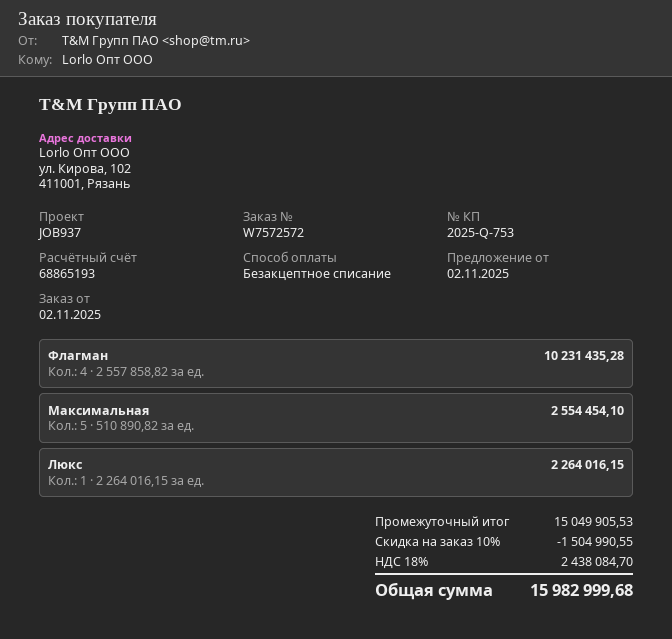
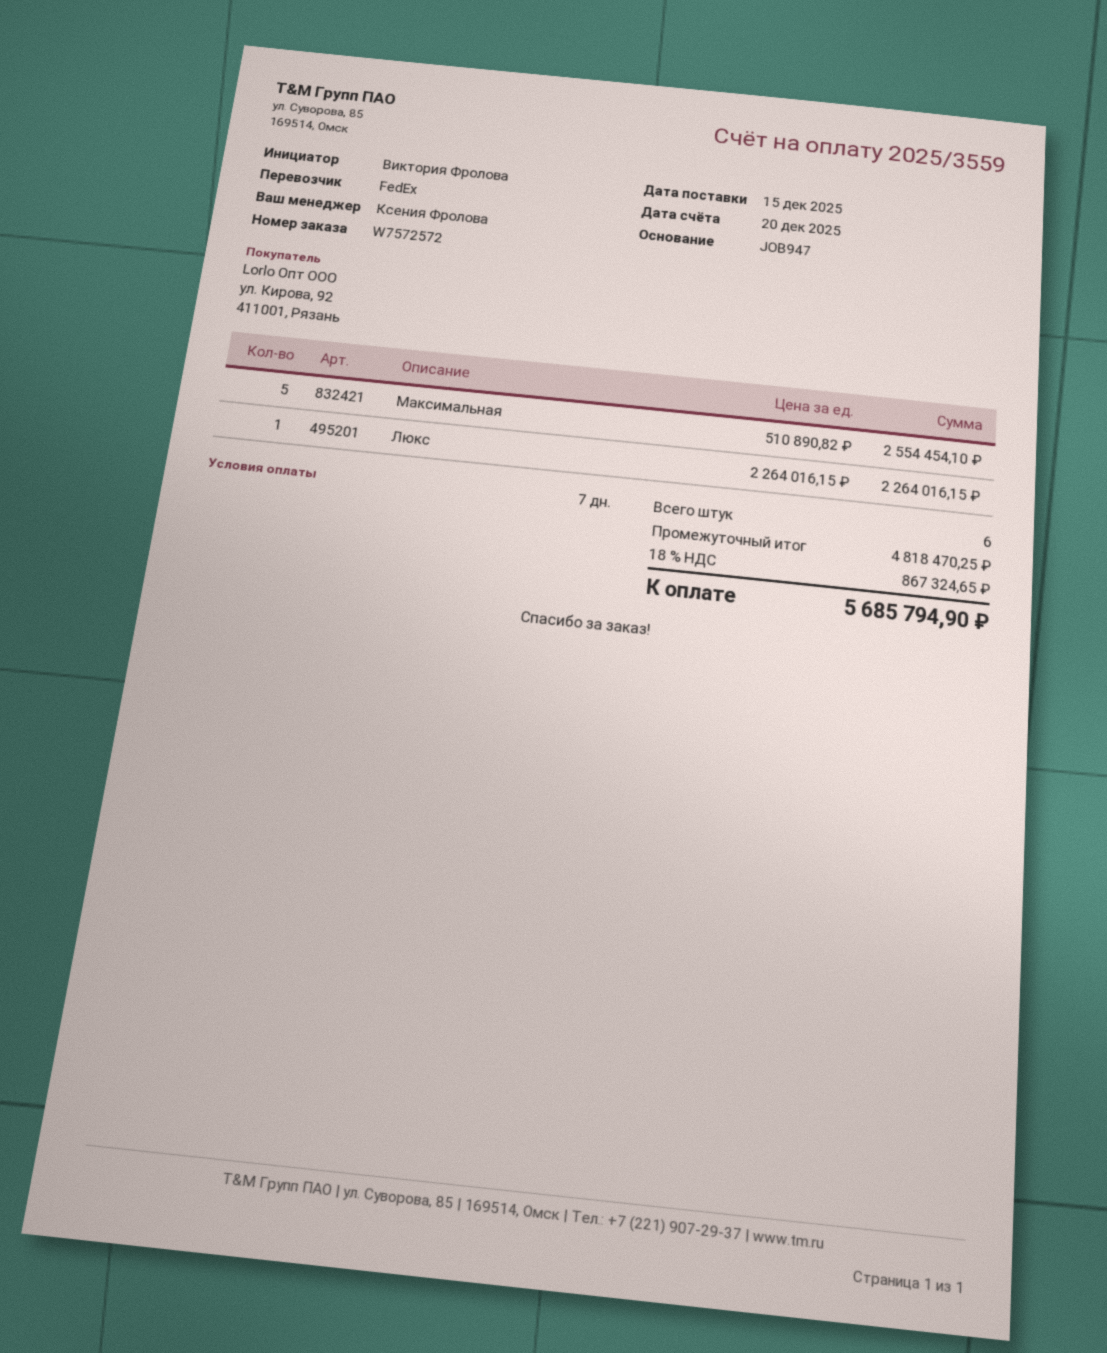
reference: JOB937 -> JOB947
Флагман: 4 x 2557858.82 = 10231435.28 -> none
subtotal: 15049905.53 -> 4818470.25
discount: 10% = 1504990.55 -> none
tax: 18% = 2438084.70 -> 18% = 867324.65
total: 15982999.68 -> 5685794.90

